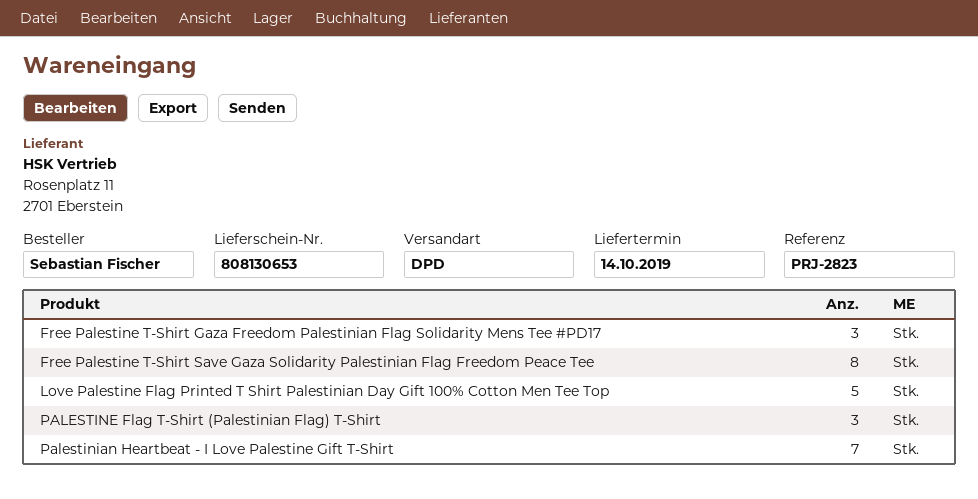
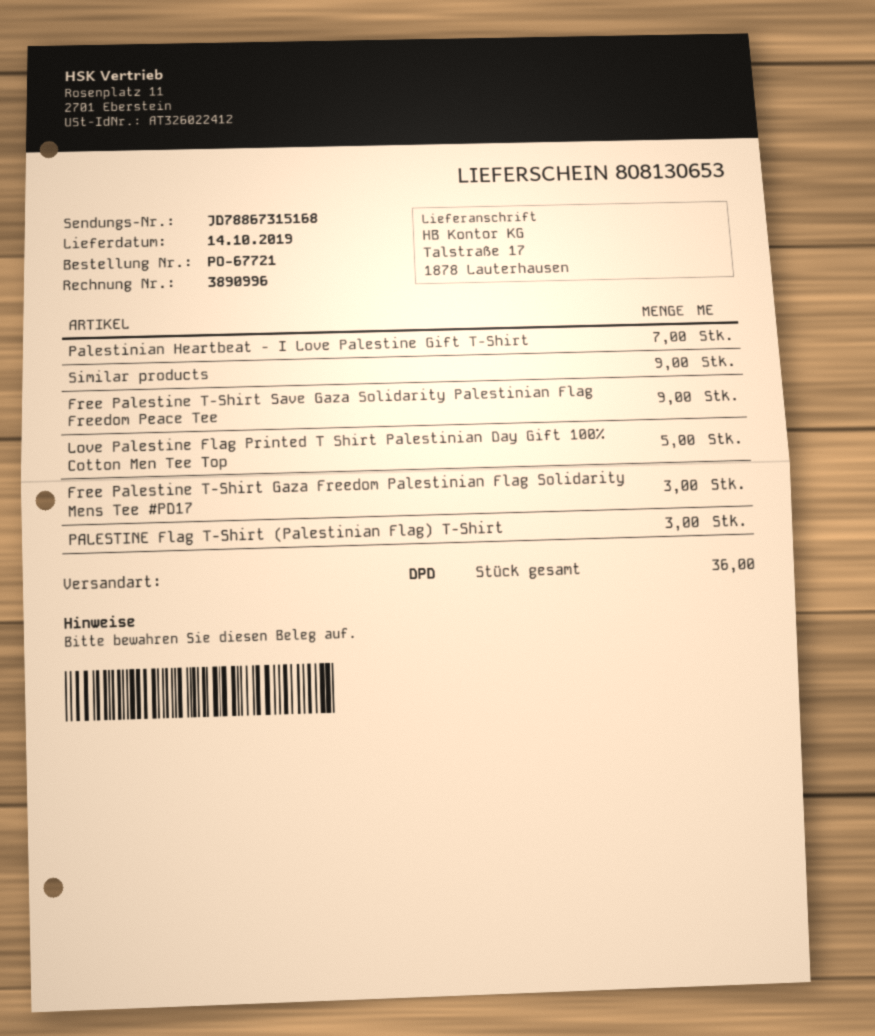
Free Palestine T-Shirt Save Gaza Solidarity Palestinian Flag Freedom Peace Tee: 8 -> 9
Similar products: none -> 9

